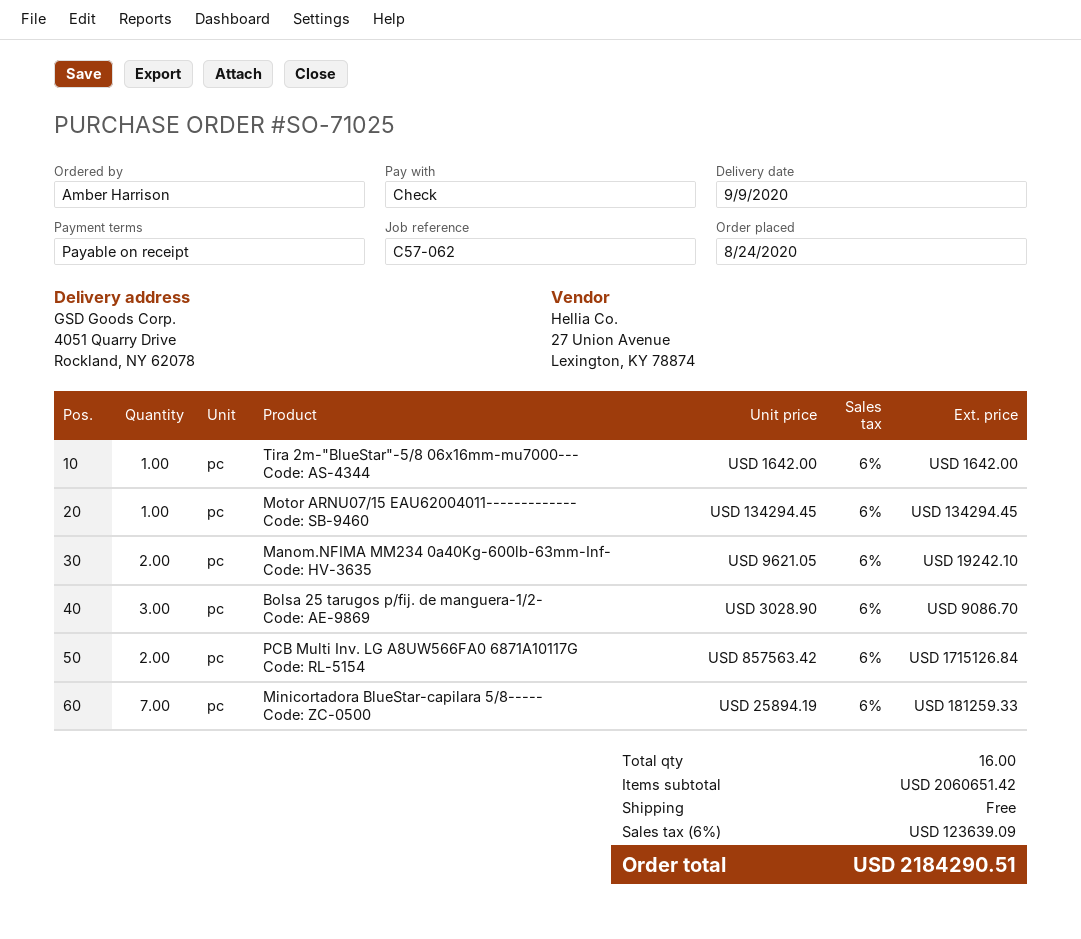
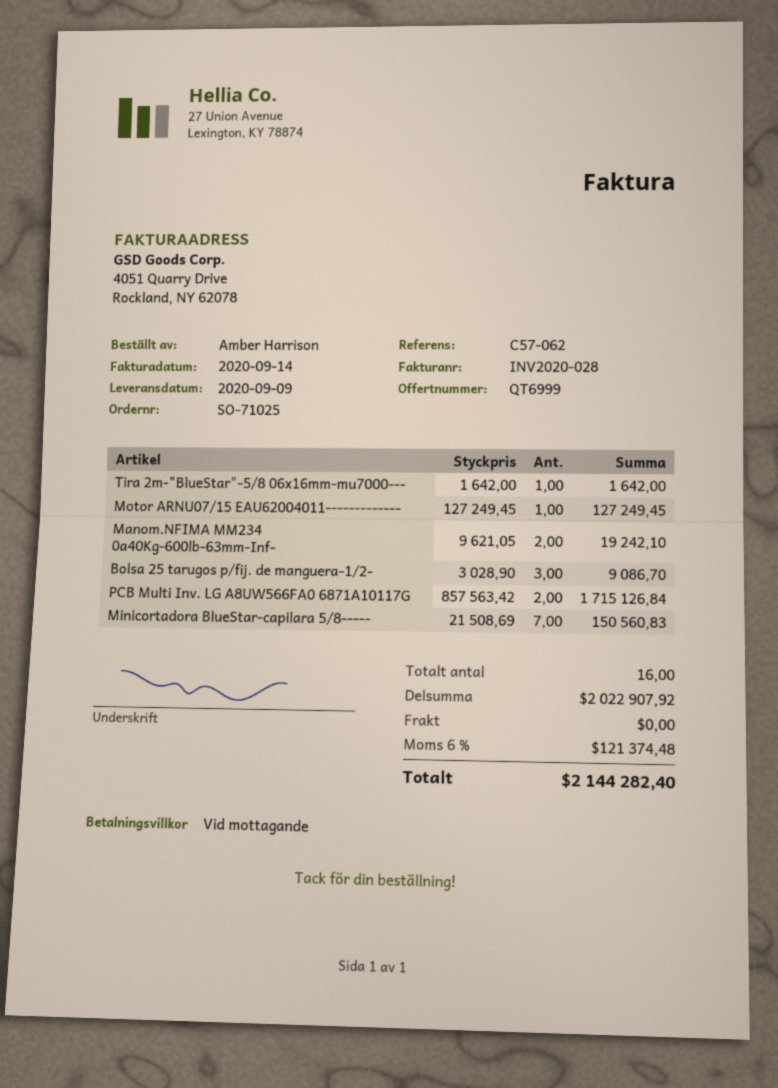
Motor ARNU07/15 EAU62004011-------------: 1 x 134294.45 = 134294.45 -> 1 x 127249.45 = 127249.45
Minicortadora BlueStar-capilara 5/8-----: 7 x 25894.19 = 181259.33 -> 7 x 21508.69 = 150560.83
subtotal: 2060651.42 -> 2022907.92
tax: 6% = 123639.09 -> 6% = 121374.48
total: 2184290.51 -> 2144282.40

